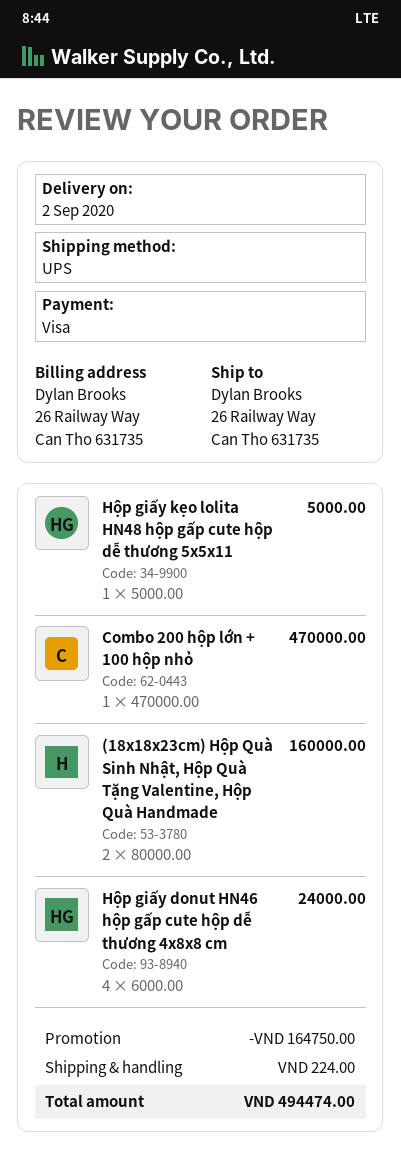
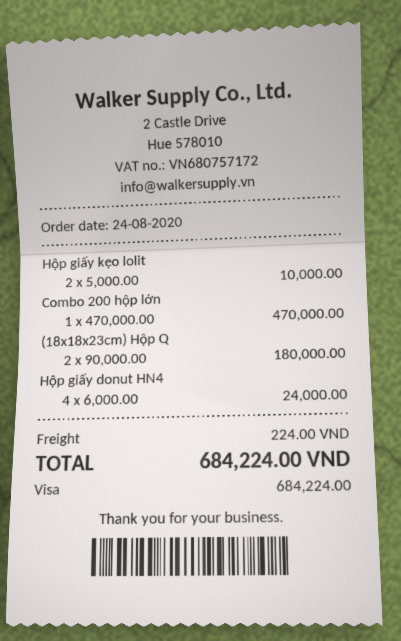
Hộp giấy kẹo lolita HN48 hộp gấp cute hộp dễ thương 5x5x11: 1 x 5000.00 = 5000.00 -> 2 x 5000.00 = 10000.00
(18x18x23cm) Hộp Quà Sinh Nhật, Hộp Quà Tặng Valentine, Hộp Quà Handmade: 2 x 80000.00 = 160000.00 -> 2 x 90000.00 = 180000.00
discount: 164750.00 -> none
total: 494474.00 -> 684224.00

